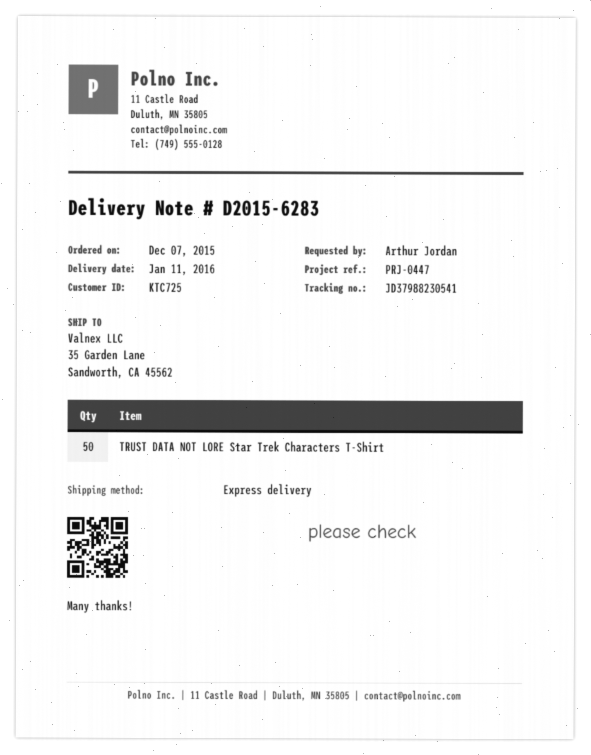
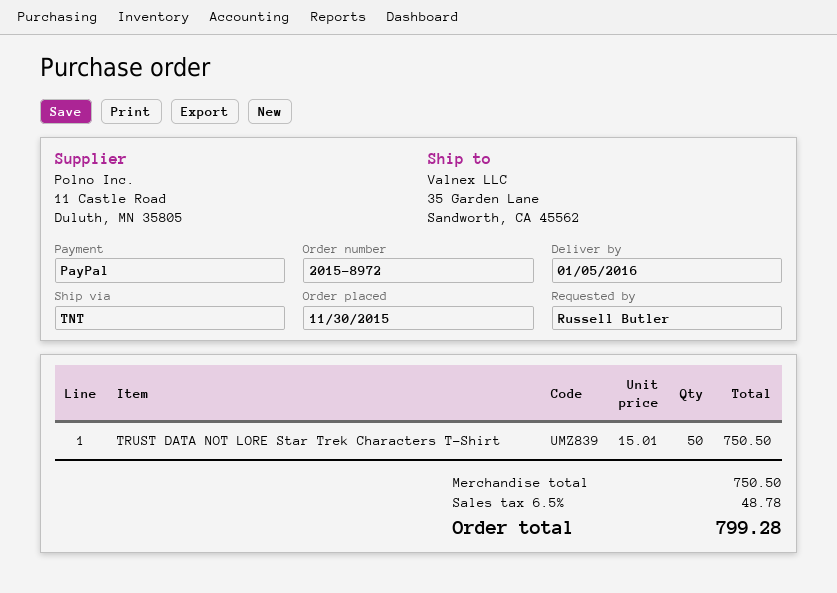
order date: 2015-12-07 -> 2015-11-30
delivery date: 2016-01-11 -> 2016-01-05
ordered by: Arthur Jordan -> Russell Butler
shipping method: express -> TNT

